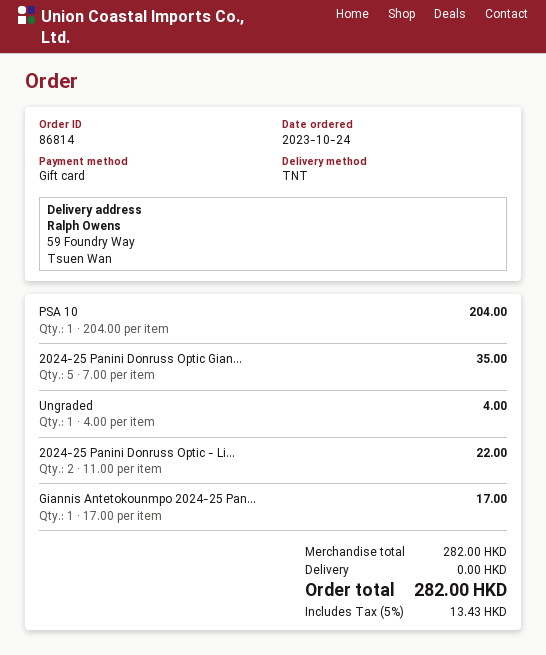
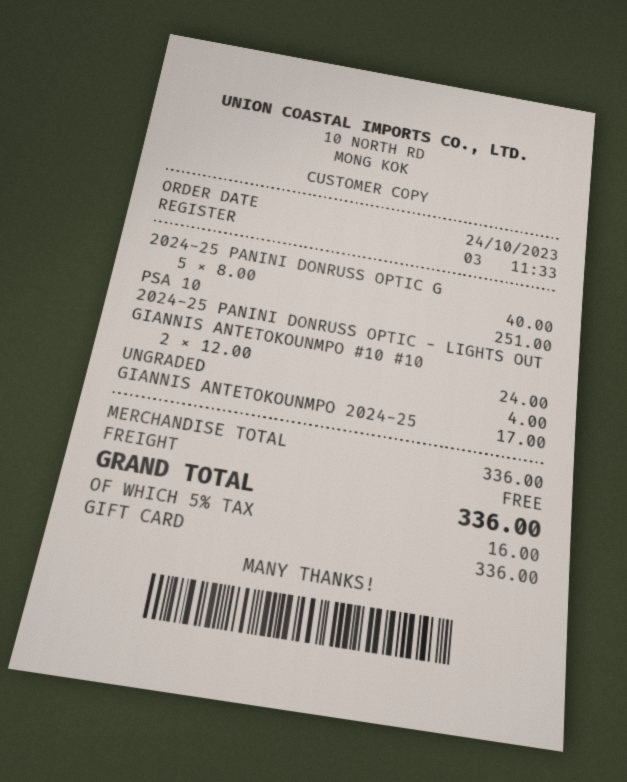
PSA 10: 1 x 204.00 = 204.00 -> 1 x 251.00 = 251.00
2024-25 Panini Donruss Optic Gian...: 5 x 7.00 = 35.00 -> 5 x 8.00 = 40.00
2024-25 Panini Donruss Optic - Li...: 2 x 11.00 = 22.00 -> 2 x 12.00 = 24.00
subtotal: 282.00 -> 336.00
tax: 5% = 13.43 -> 5% = 16.00
total: 282.00 -> 336.00

